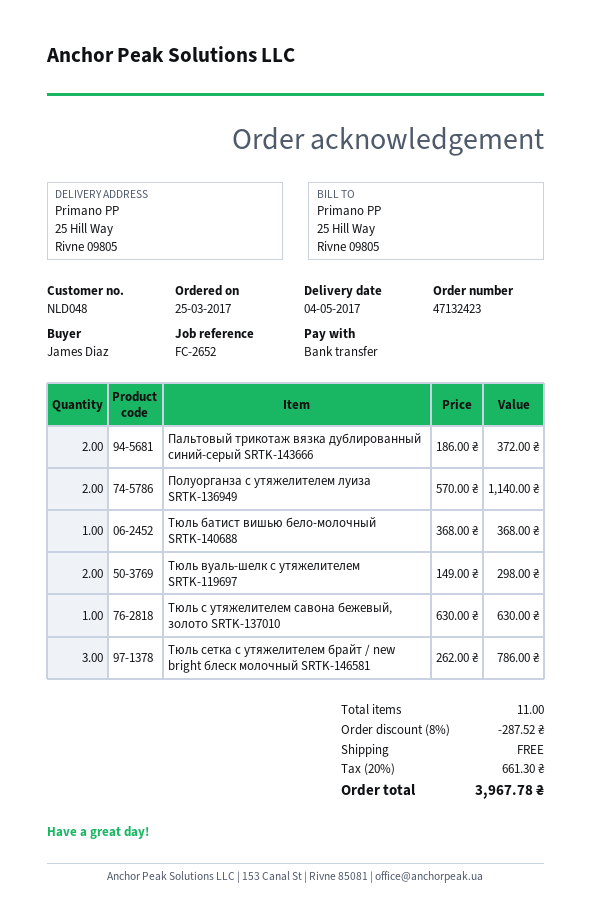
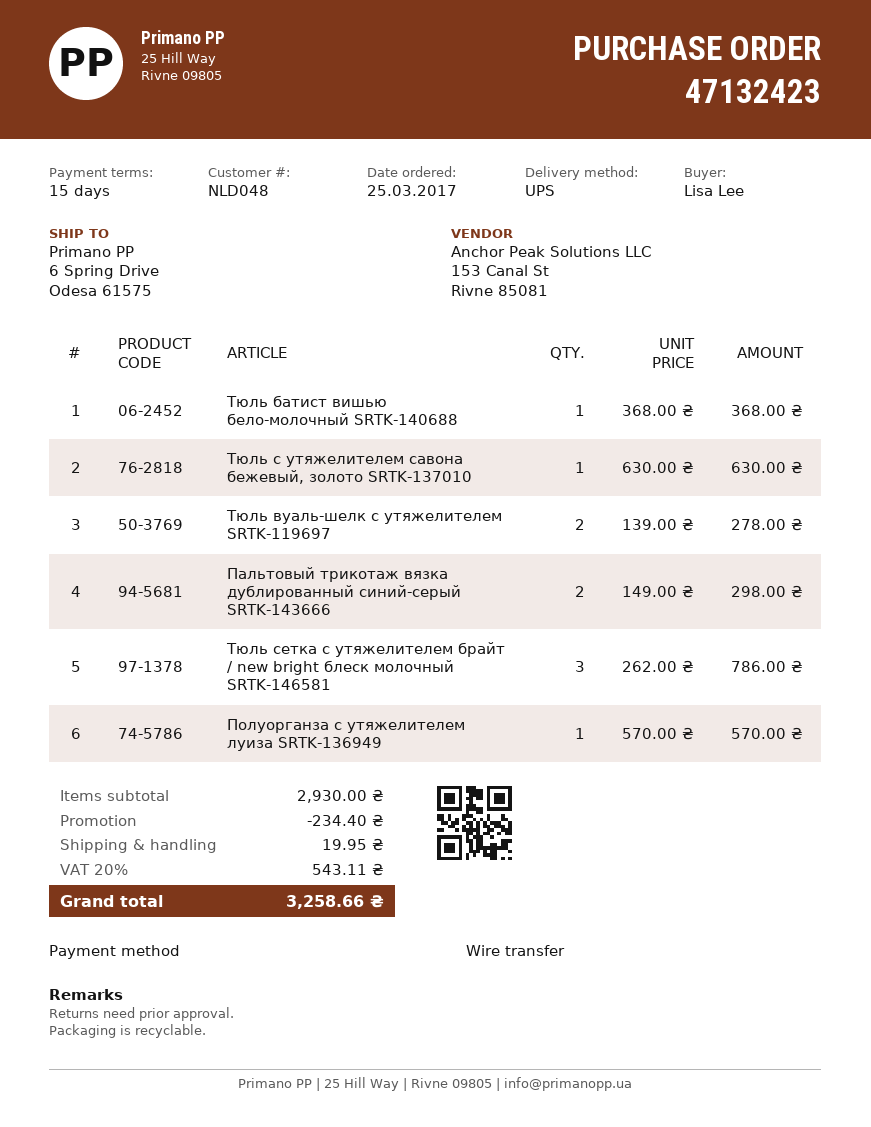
ordered by: James Diaz -> Lisa Lee
ship to: 25 Hill Way, Rivne 09805 -> 6 Spring Drive, Odesa 61575
Пальтовый трикотаж вязка дублированный синий-серый SRTK-143666: 2 x 186.00 = 372.00 -> 2 x 149.00 = 298.00
Полуорганза с утяжелителем луиза SRTK-136949: 2 x 570.00 = 1140.00 -> 1 x 570.00 = 570.00
Тюль вуаль-шелк с утяжелителем SRTK-119697: 2 x 149.00 = 298.00 -> 2 x 139.00 = 278.00
discount: 287.52 -> 234.40
shipping: 0.00 -> 19.95
tax: 20% = 661.30 -> 20% = 543.11
total: 3967.78 -> 3258.66

